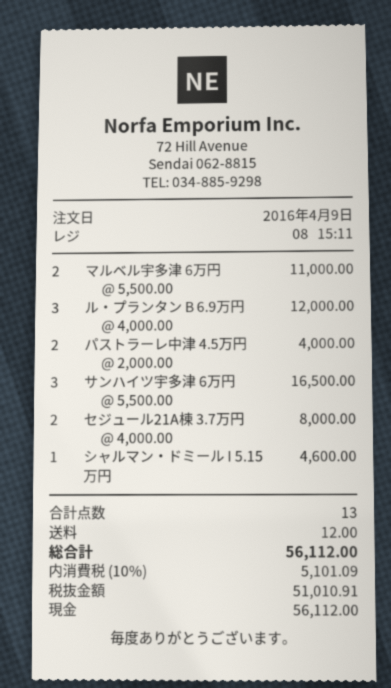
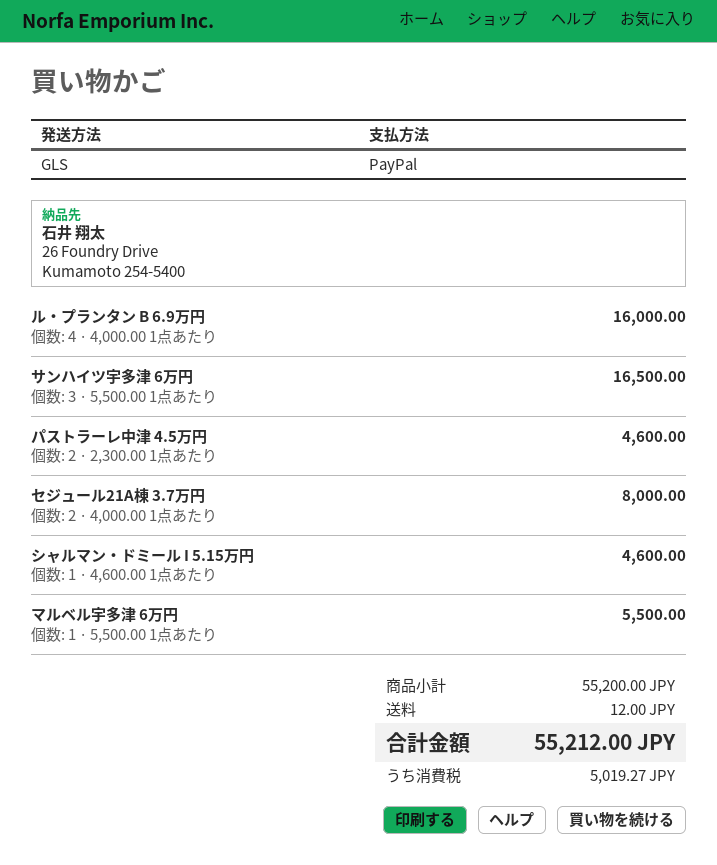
payment method: cash -> PayPal
マルベル宇多津 6万円: 2 x 5500.00 = 11000.00 -> 1 x 5500.00 = 5500.00
ル・プランタン B 6.9万円: 3 x 4000.00 = 12000.00 -> 4 x 4000.00 = 16000.00
パストラーレ中津 4.5万円: 2 x 2000.00 = 4000.00 -> 2 x 2300.00 = 4600.00
tax: 5101.09 -> 5019.27
total: 56112.00 -> 55212.00

